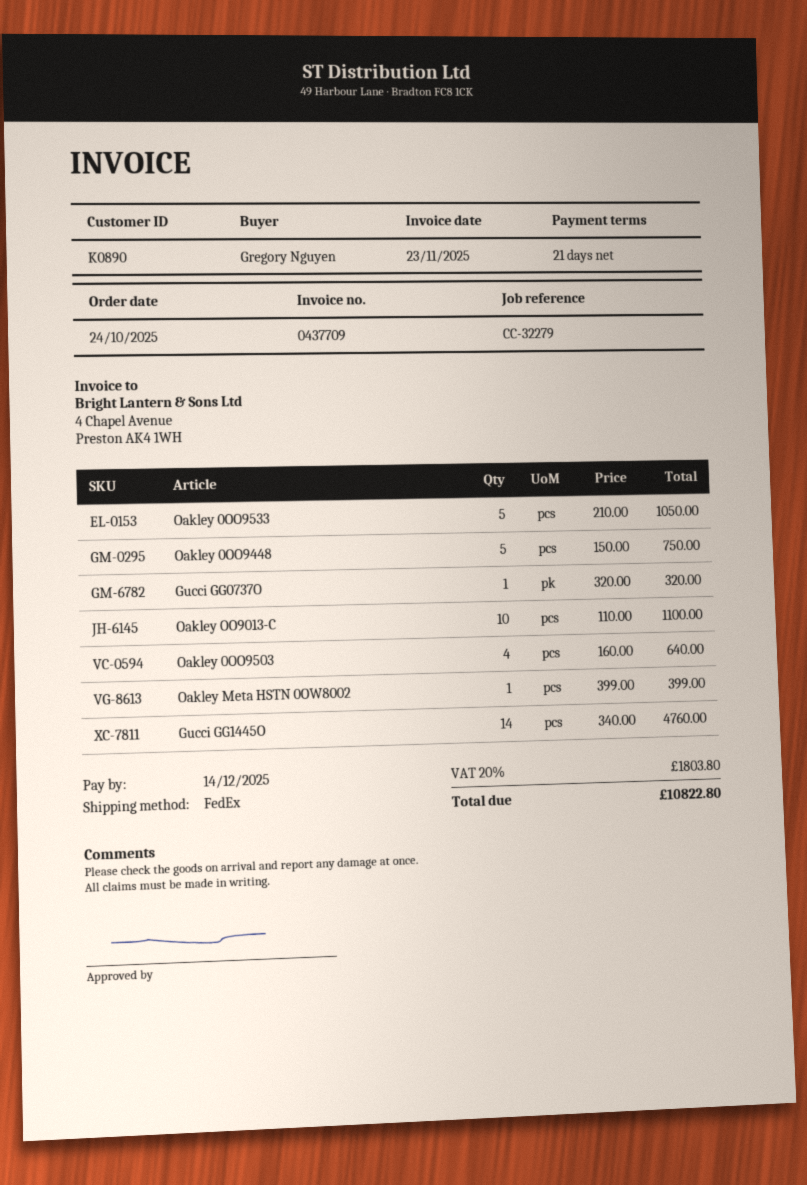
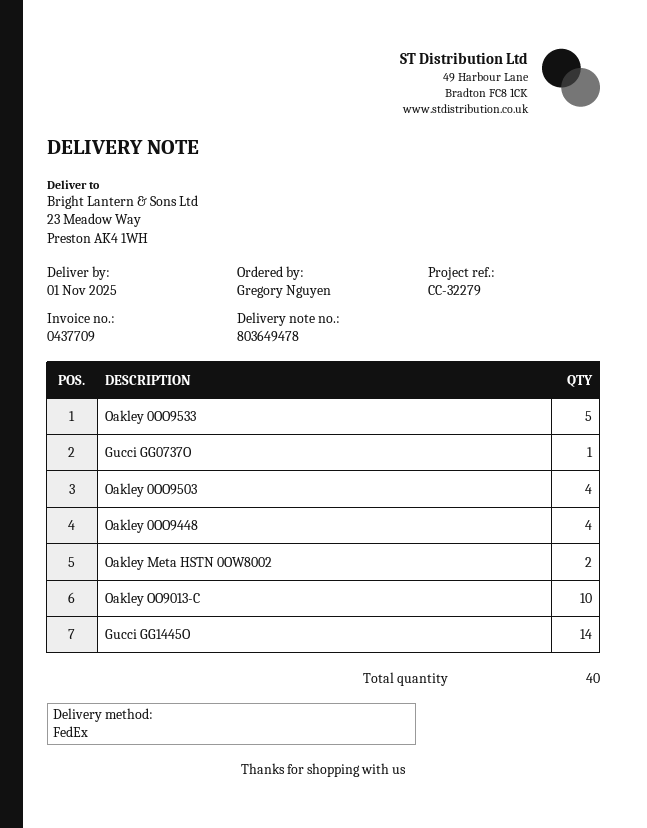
Oakley 0OO9448: 5 -> 4
Oakley Meta HSTN 0OW8002: 1 -> 2

